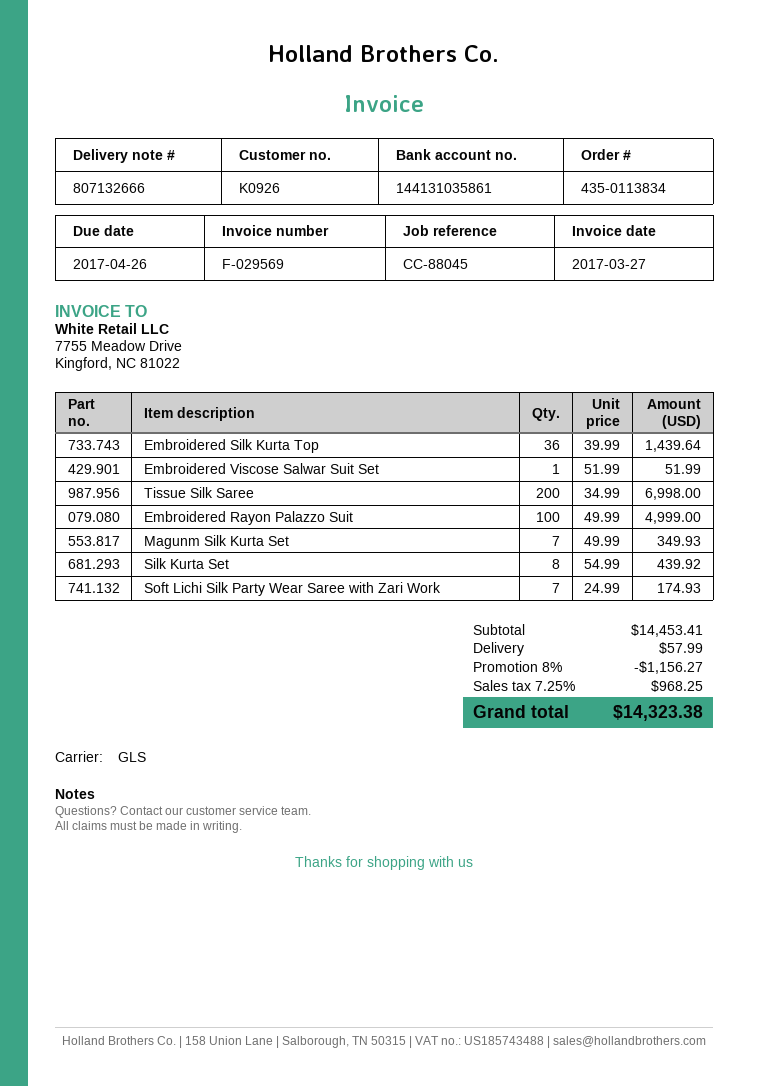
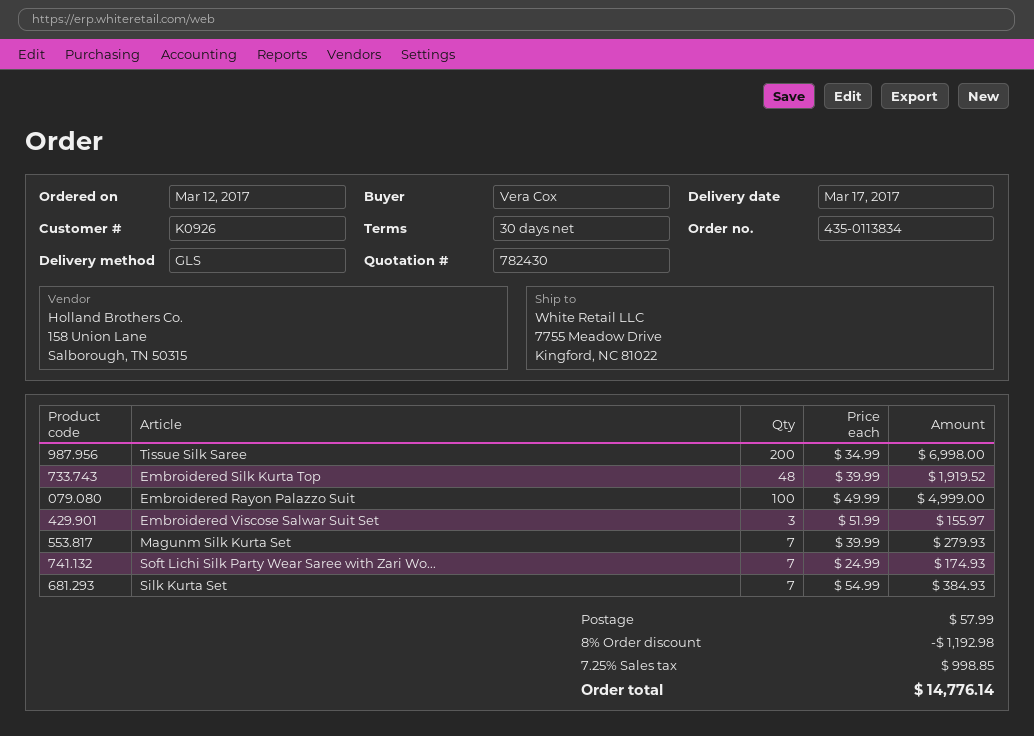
Embroidered Silk Kurta Top: 36 x 39.99 = 1439.64 -> 48 x 39.99 = 1919.52
Embroidered Viscose Salwar Suit Set: 1 x 51.99 = 51.99 -> 3 x 51.99 = 155.97
Magunm Silk Kurta Set: 7 x 49.99 = 349.93 -> 7 x 39.99 = 279.93
Silk Kurta Set: 8 x 54.99 = 439.92 -> 7 x 54.99 = 384.93
discount: 8% = 1156.27 -> 8% = 1192.98
tax: 7.25% = 968.25 -> 7.25% = 998.85
total: 14323.38 -> 14776.14

